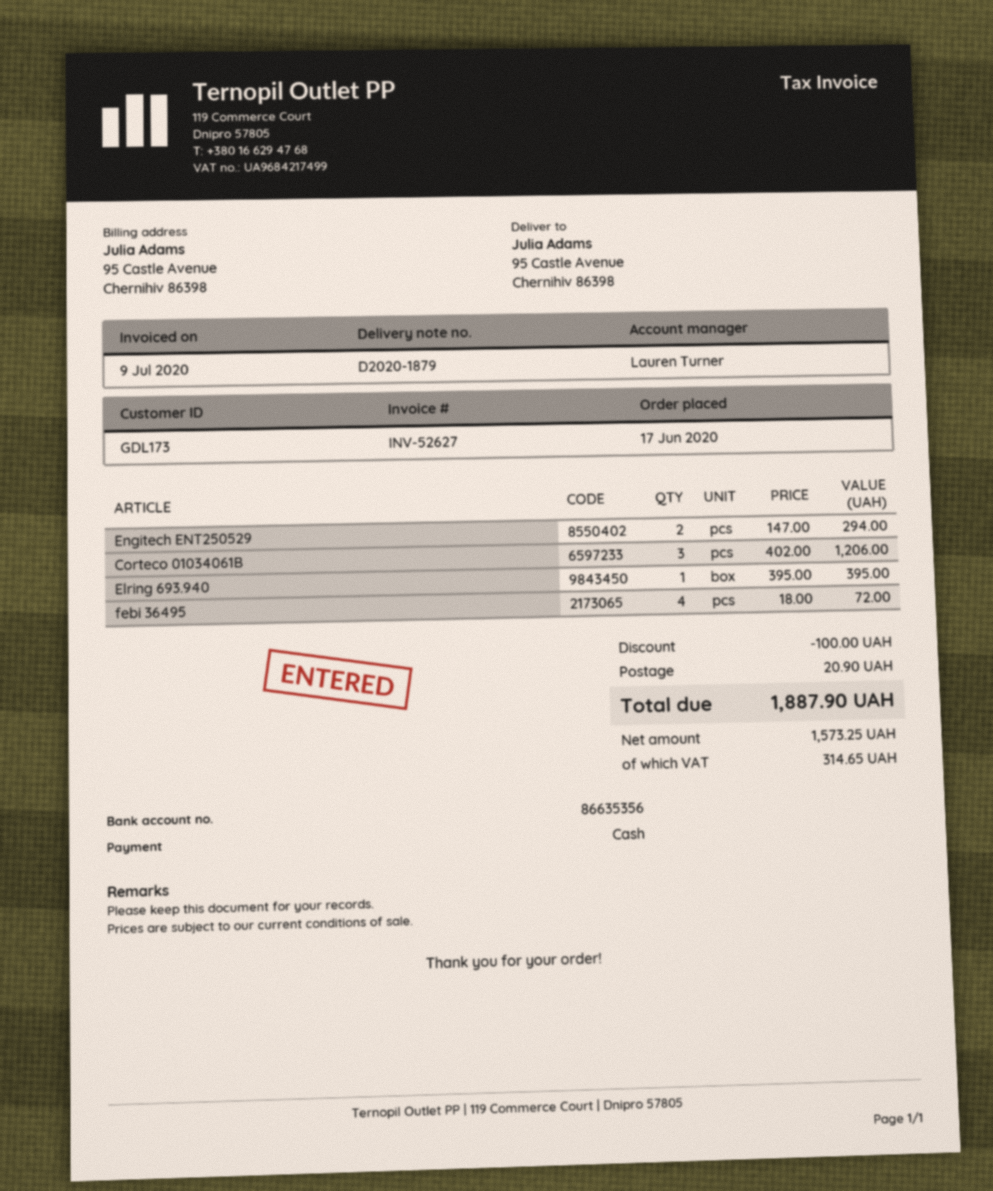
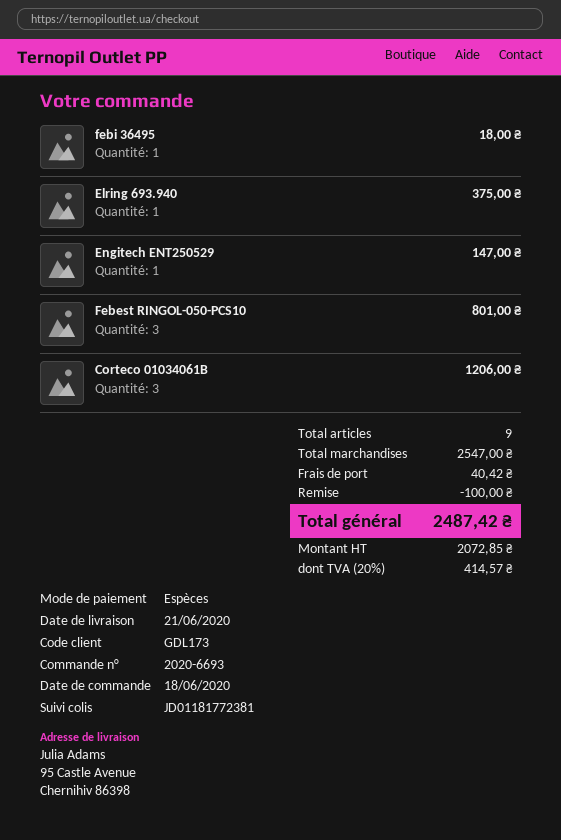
order date: 2020-06-17 -> 2020-06-18
Engitech ENT250529: 2 for 294.00 -> 1 for 147.00
Elring 693.940: 1 for 395.00 -> 1 for 375.00
febi 36495: 4 for 72.00 -> 1 for 18.00
Febest RINGOL-050-PCS10: none -> 3 for 801.00
shipping: 20.90 -> 40.42
net: 1573.25 -> 2072.85
tax: 314.65 -> 414.57
total: 1887.90 -> 2487.42

